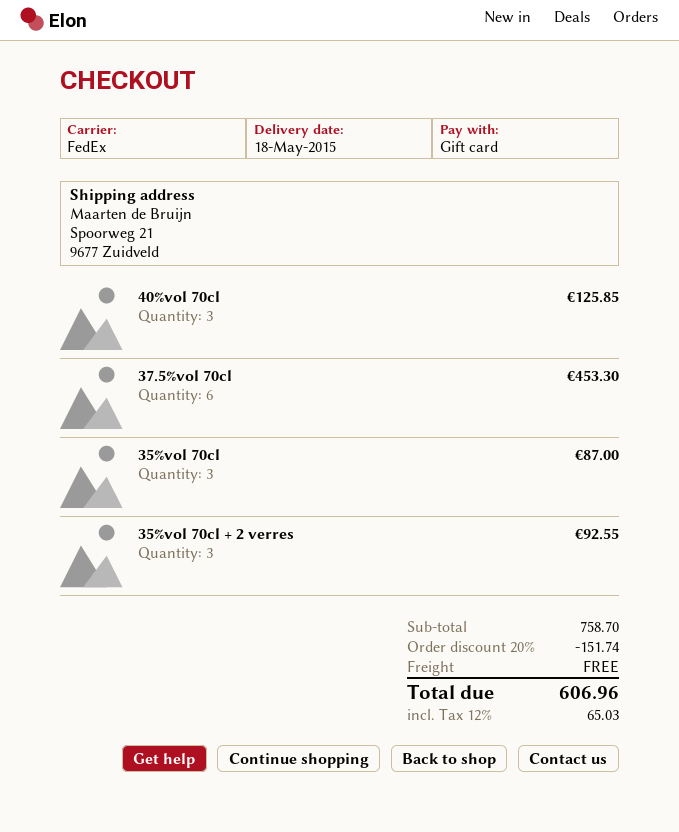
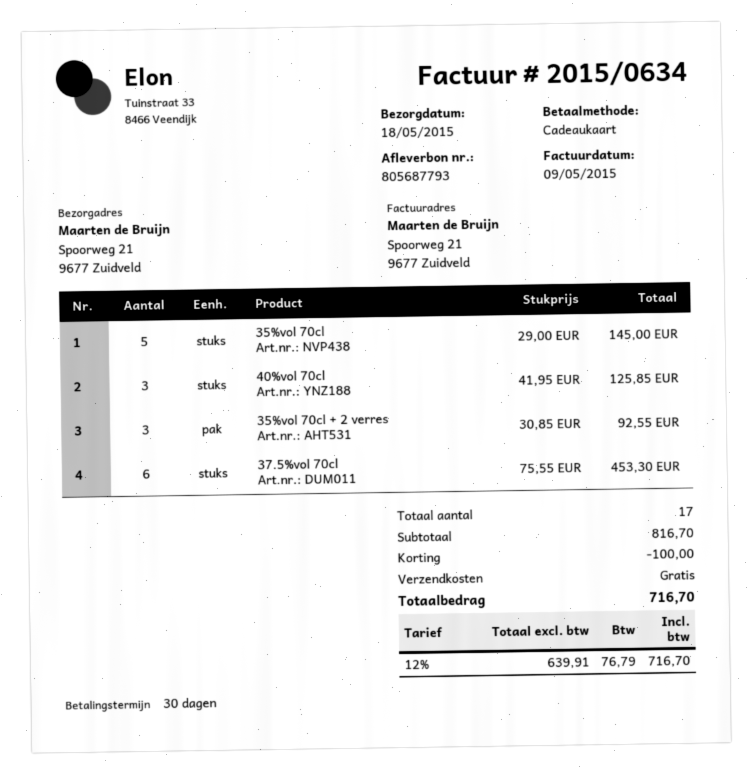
35%vol 70cl: 3 for 87.00 -> 5 for 145.00
subtotal: 758.70 -> 816.70
discount: 151.74 -> 100.00
tax: 12% = 65.03 -> 12% = 76.79
total: 606.96 -> 716.70

